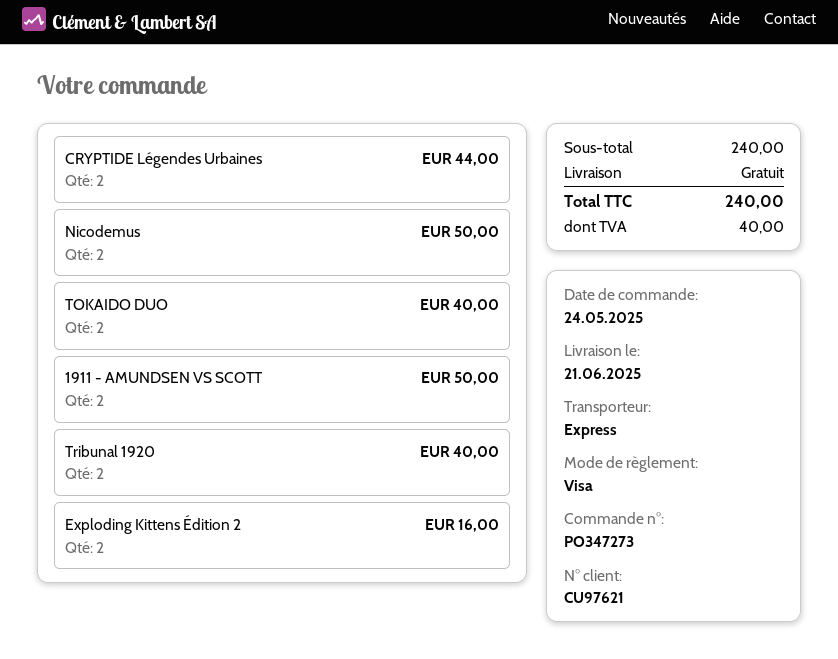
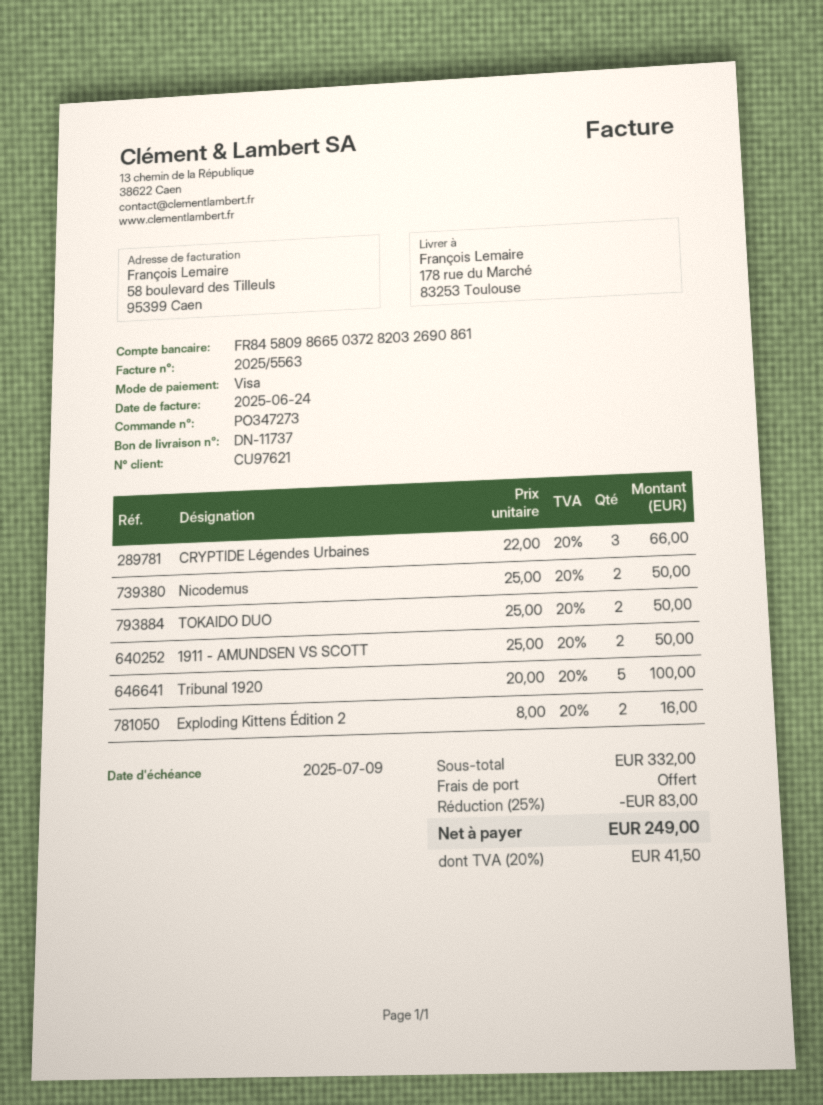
CRYPTIDE Légendes Urbaines: 2 for 44.00 -> 3 for 66.00
TOKAIDO DUO: 2 for 40.00 -> 2 for 50.00
Tribunal 1920: 2 for 40.00 -> 5 for 100.00
subtotal: 240.00 -> 332.00
discount: none -> 25% = 83.00
tax: 40.00 -> 41.50
total: 240.00 -> 249.00

